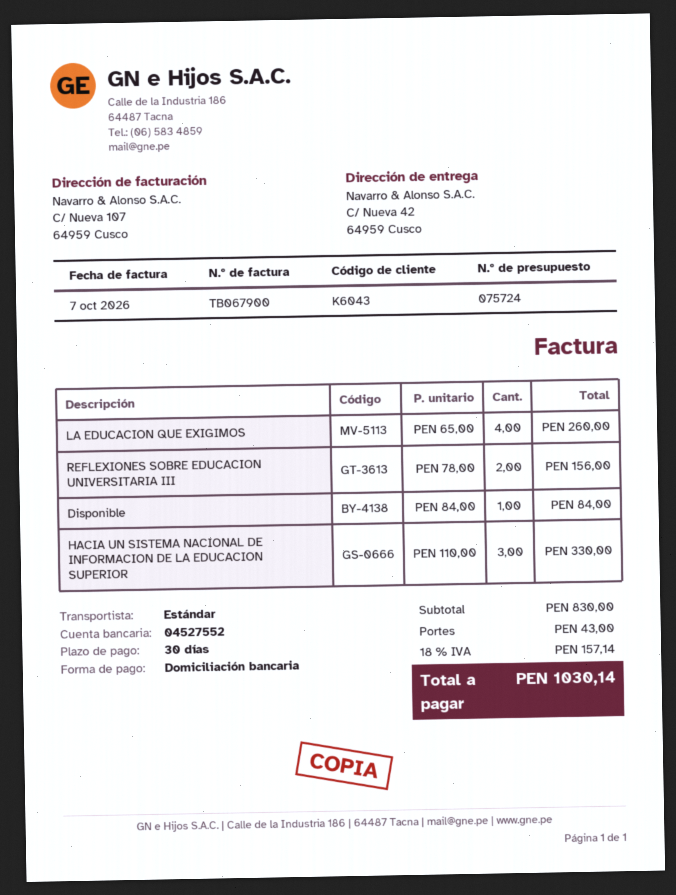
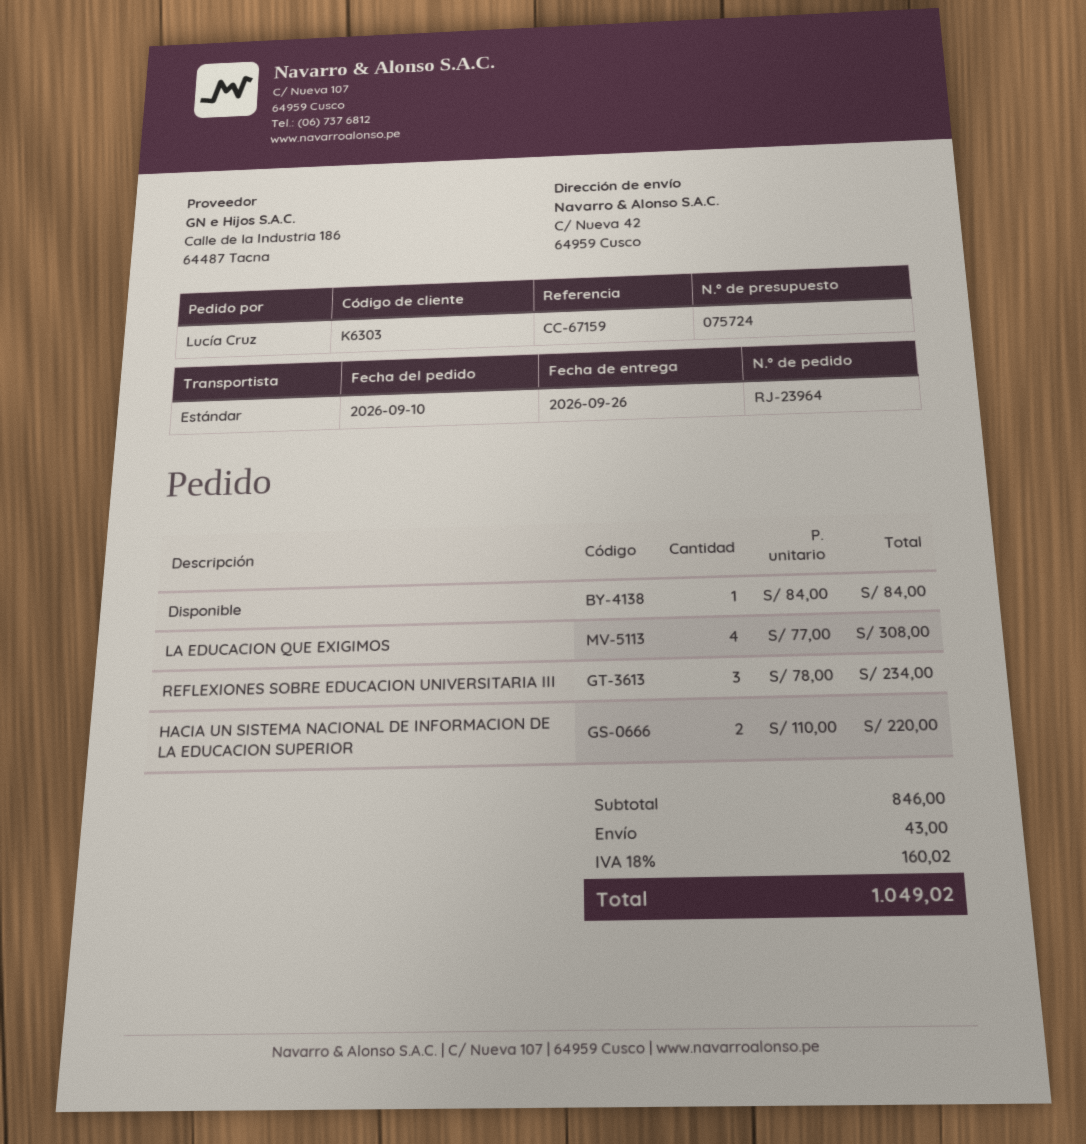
customer number: K6043 -> K6303
LA EDUCACION QUE EXIGIMOS: 4 x 65.00 = 260.00 -> 4 x 77.00 = 308.00
REFLEXIONES SOBRE EDUCACION UNIVERSITARIA III: 2 x 78.00 = 156.00 -> 3 x 78.00 = 234.00
HACIA UN SISTEMA NACIONAL DE INFORMACION DE LA EDUCACION SUPERIOR: 3 x 110.00 = 330.00 -> 2 x 110.00 = 220.00
subtotal: 830.00 -> 846.00
tax: 18% = 157.14 -> 18% = 160.02
total: 1030.14 -> 1049.02

